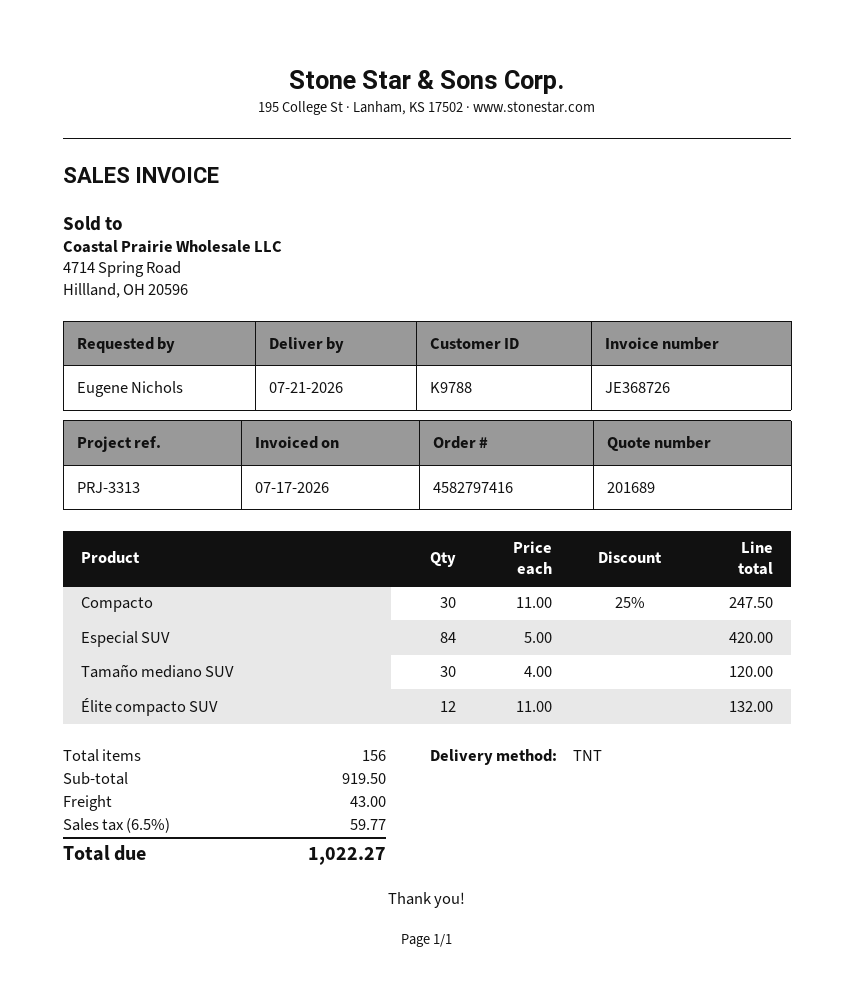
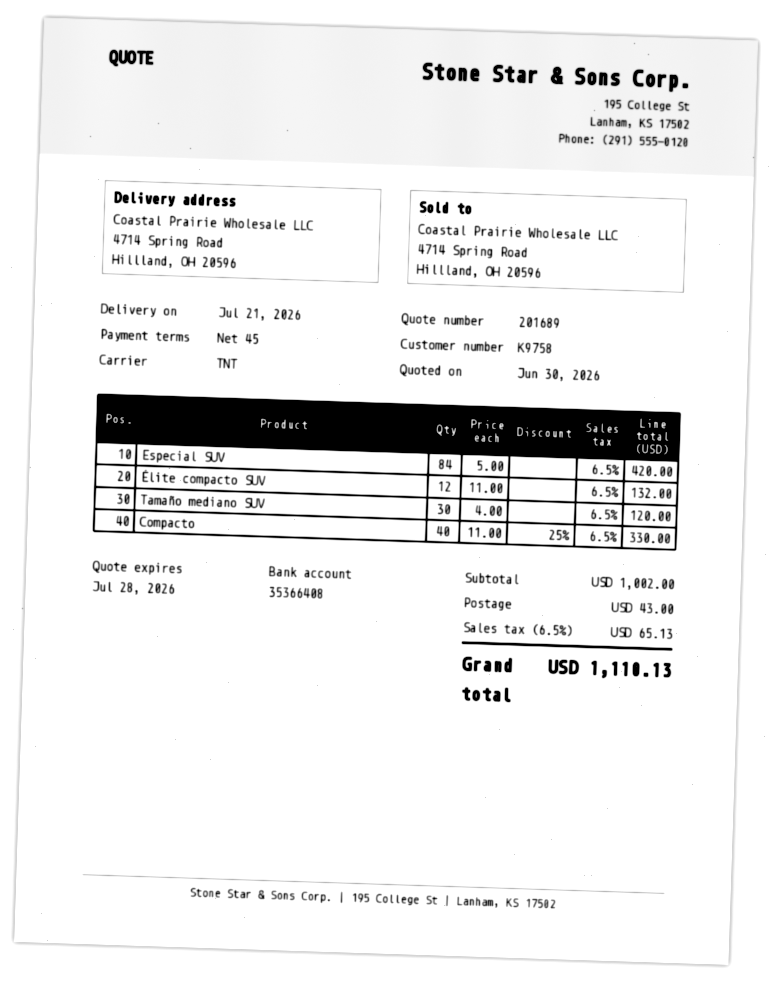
customer number: K9788 -> K9758
Compacto: 30 x 11.00 - 25% = 247.50 -> 40 x 11.00 - 25% = 330.00
subtotal: 919.50 -> 1002.00
tax: 6.5% = 59.77 -> 6.5% = 65.13
total: 1022.27 -> 1110.13

